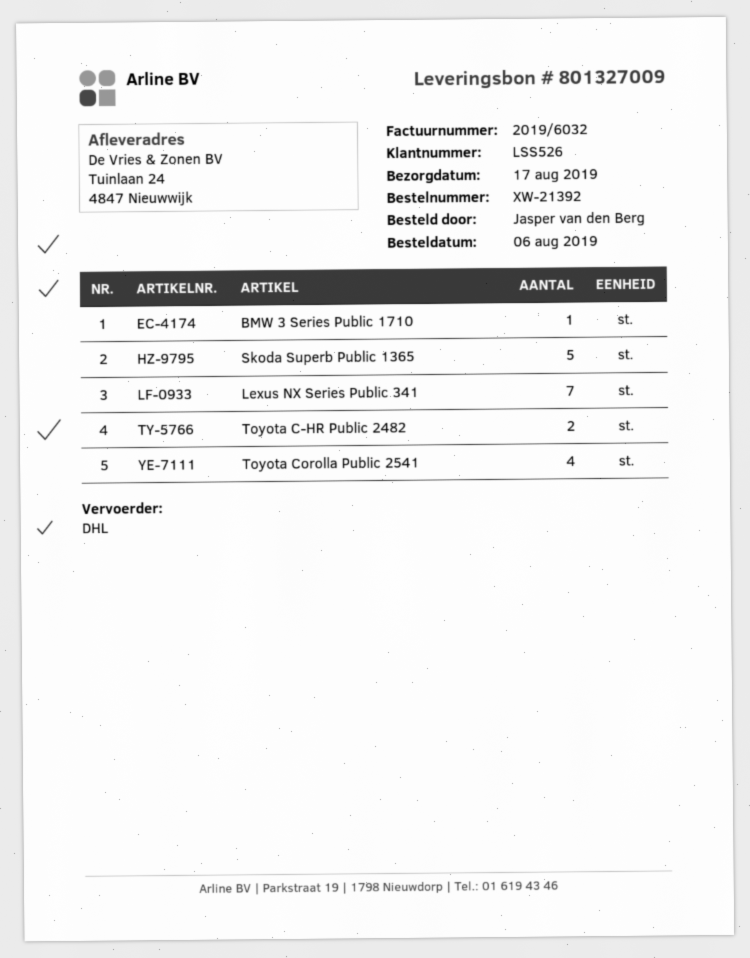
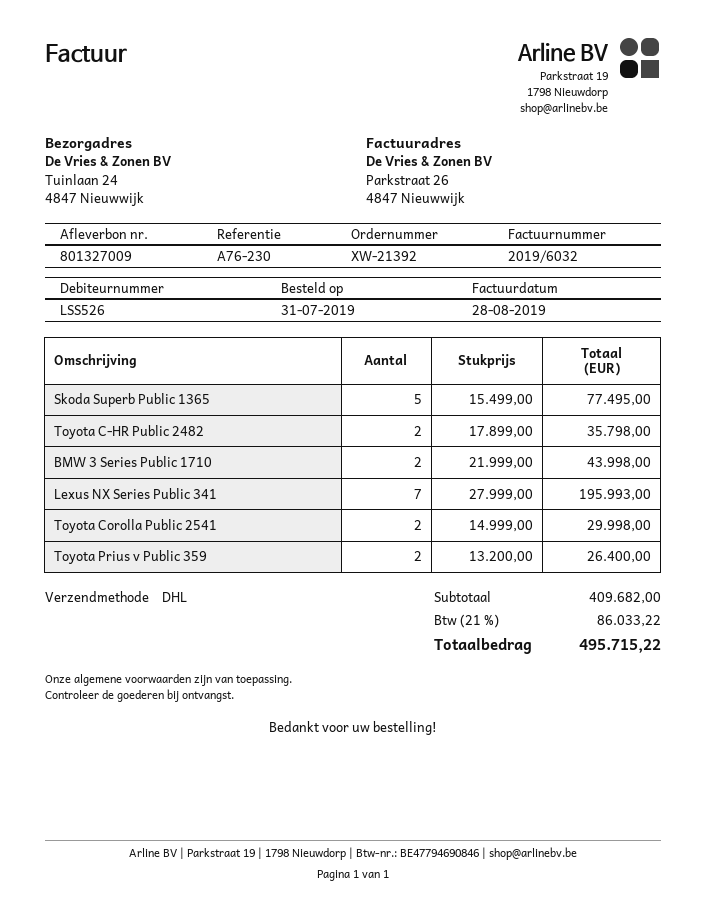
order date: 2019-08-06 -> 2019-07-31
BMW 3 Series Public 1710: 1 -> 2
Toyota Corolla Public 2541: 4 -> 2
Toyota Prius v Public 359: none -> 2

